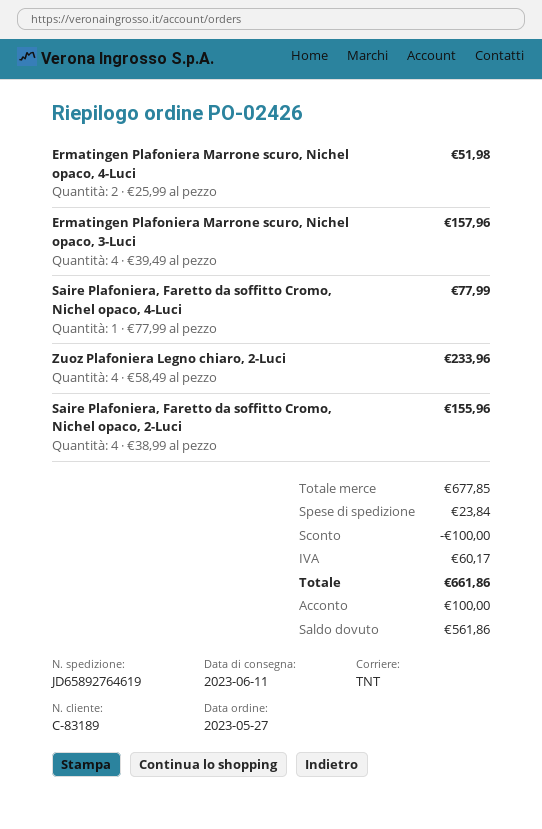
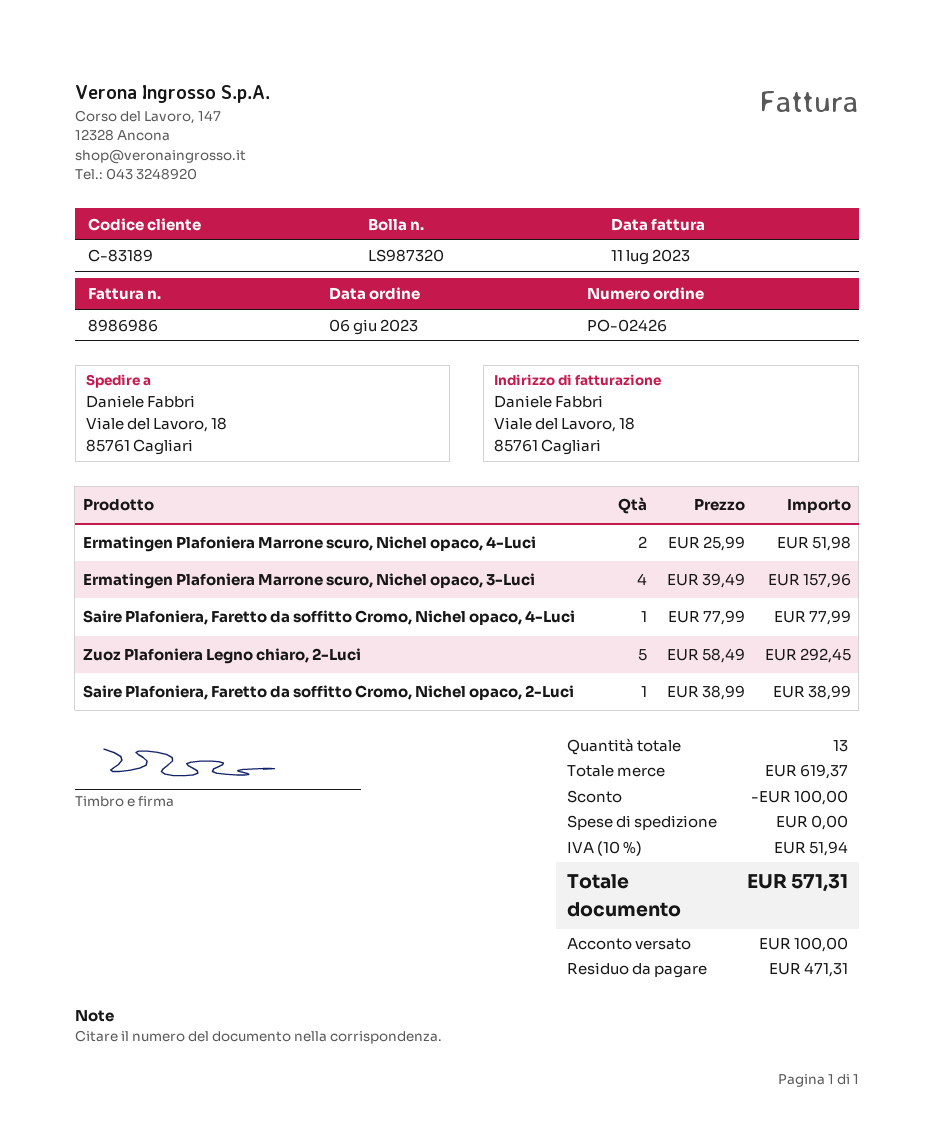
order date: 2023-05-27 -> 2023-06-06
Zuoz Plafoniera Legno chiaro, 2-Luci: 4 x 58.49 = 233.96 -> 5 x 58.49 = 292.45
Saire Plafoniera, Faretto da soffitto Cromo, Nichel opaco, 2-Luci: 4 x 38.99 = 155.96 -> 1 x 38.99 = 38.99
subtotal: 677.85 -> 619.37
shipping: 23.84 -> 0.00
tax: 60.17 -> 51.94
total: 661.86 -> 571.31
balance: 561.86 -> 471.31

